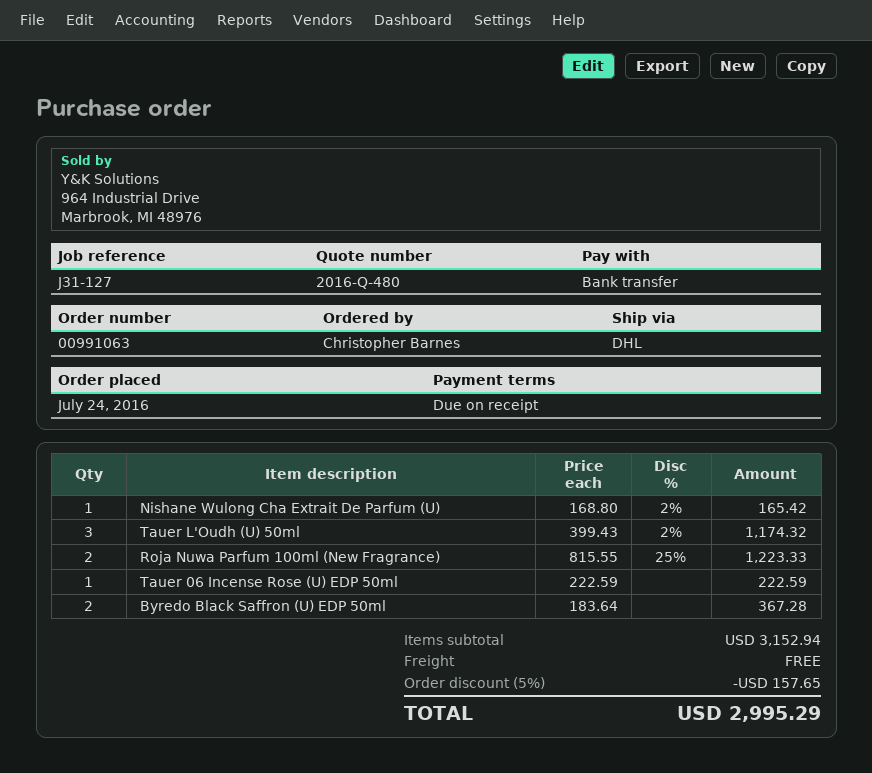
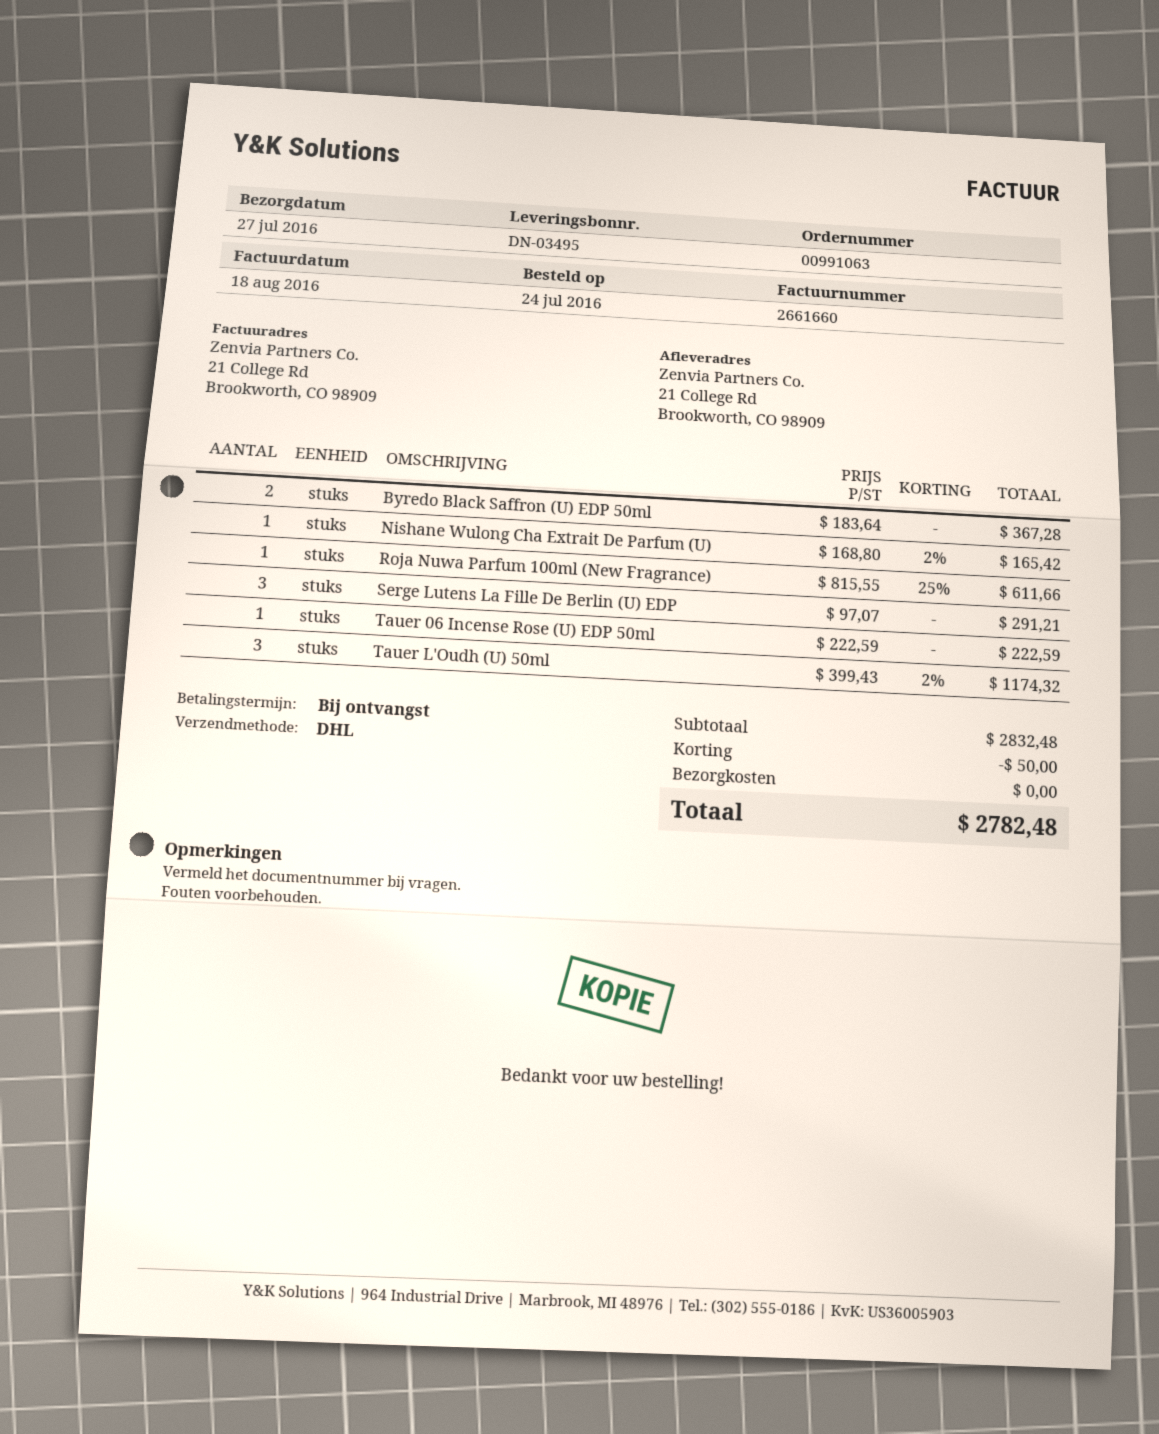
Roja Nuwa Parfum 100ml (New Fragrance): 2 x 815.55 - 25% = 1223.33 -> 1 x 815.55 - 25% = 611.66
Serge Lutens La Fille De Berlin (U) EDP: none -> 3 x 97.07 = 291.21
subtotal: 3152.94 -> 2832.48
discount: 157.65 -> 50.00
total: 2995.29 -> 2782.48

